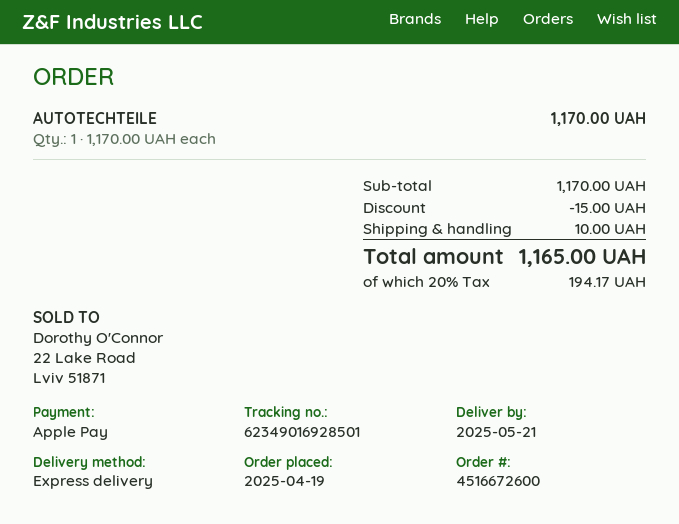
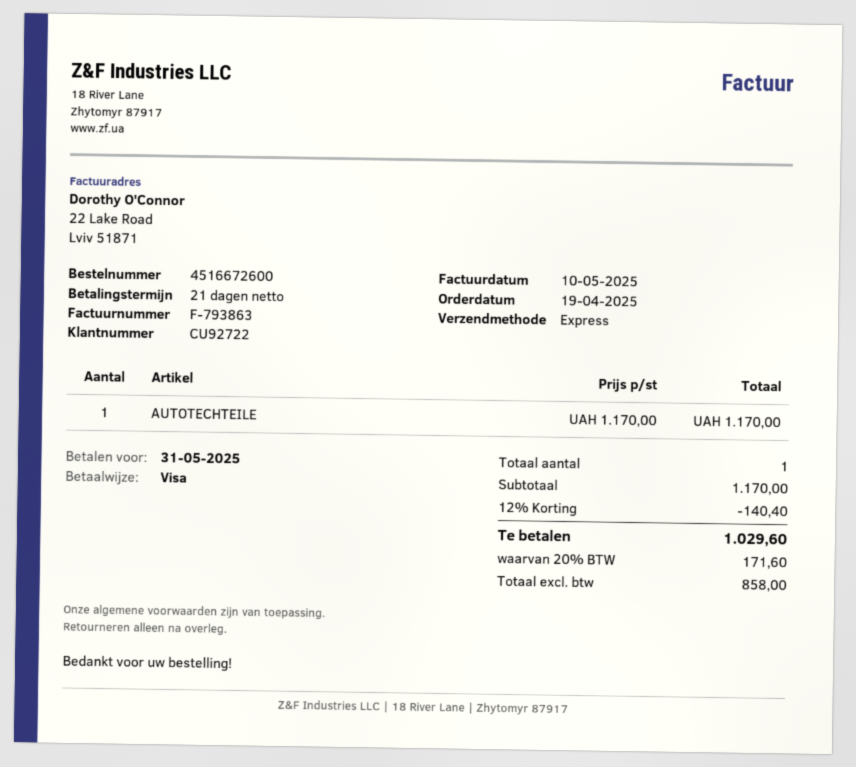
payment method: Apple Pay -> Visa
discount: 15.00 -> 140.40
shipping: 10.00 -> none
tax: 20% = 194.17 -> 20% = 171.60
total: 1165.00 -> 1029.60

